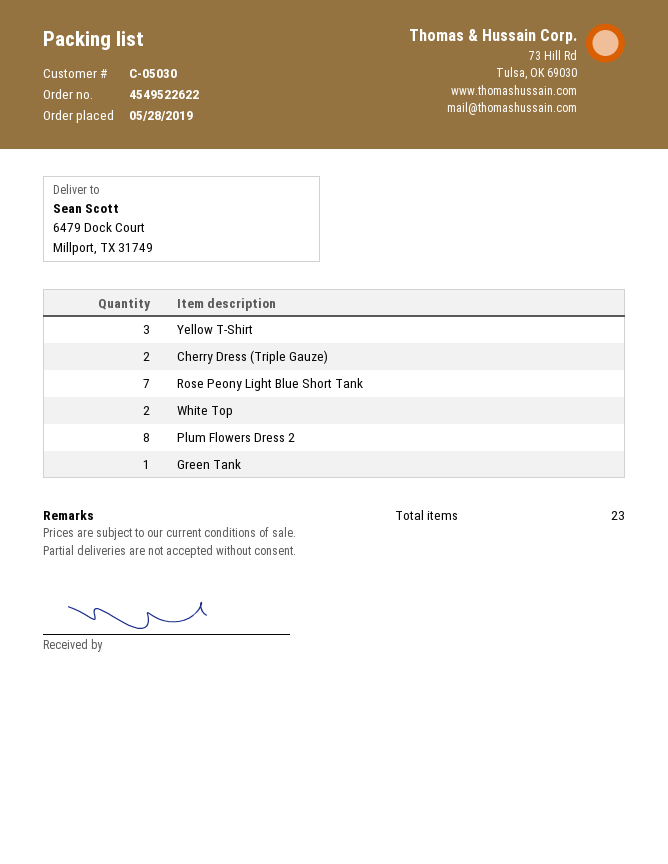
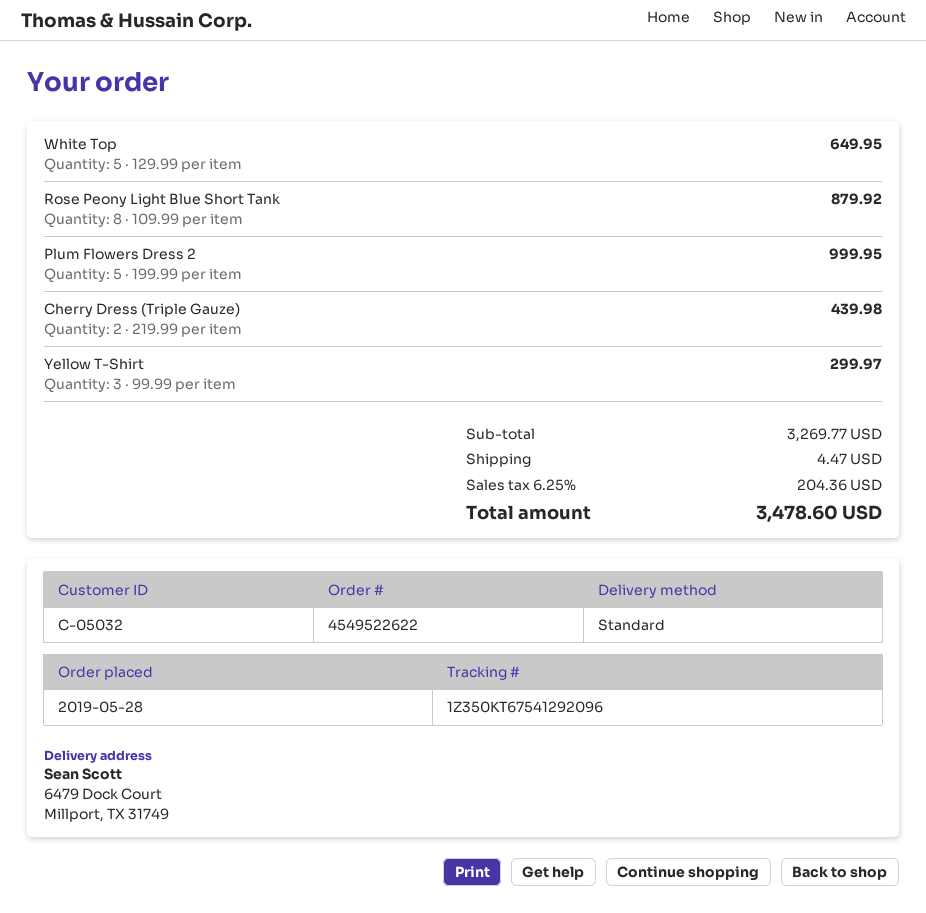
customer number: C-05030 -> C-05032
Rose Peony Light Blue Short Tank: 7 -> 8
White Top: 2 -> 5
Plum Flowers Dress 2: 8 -> 5
Green Tank: 1 -> none

